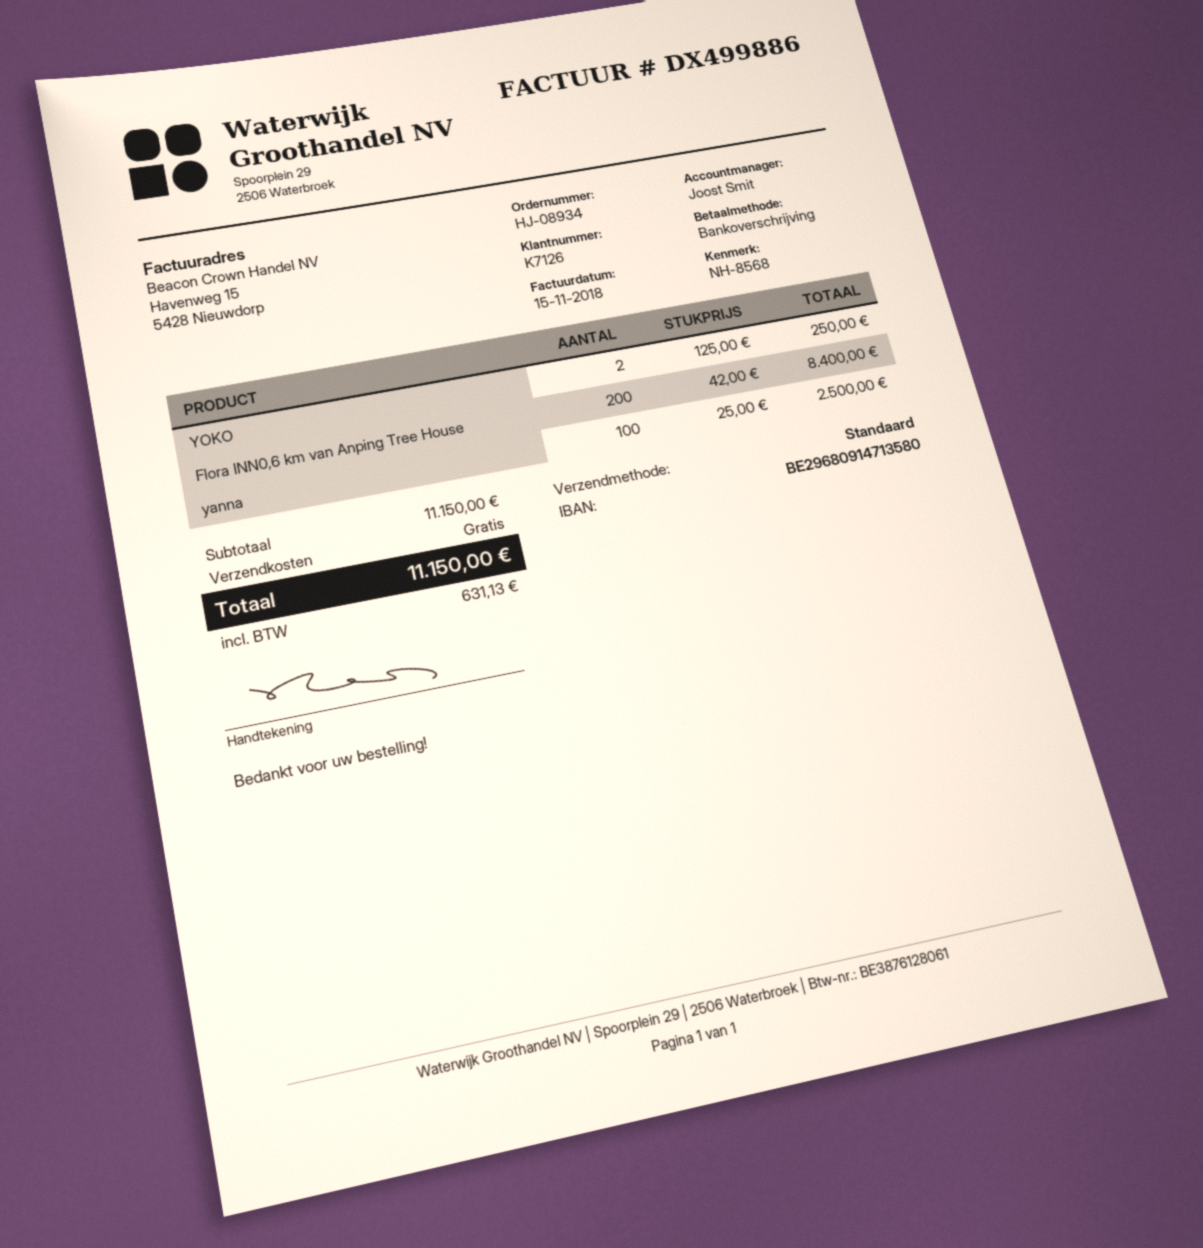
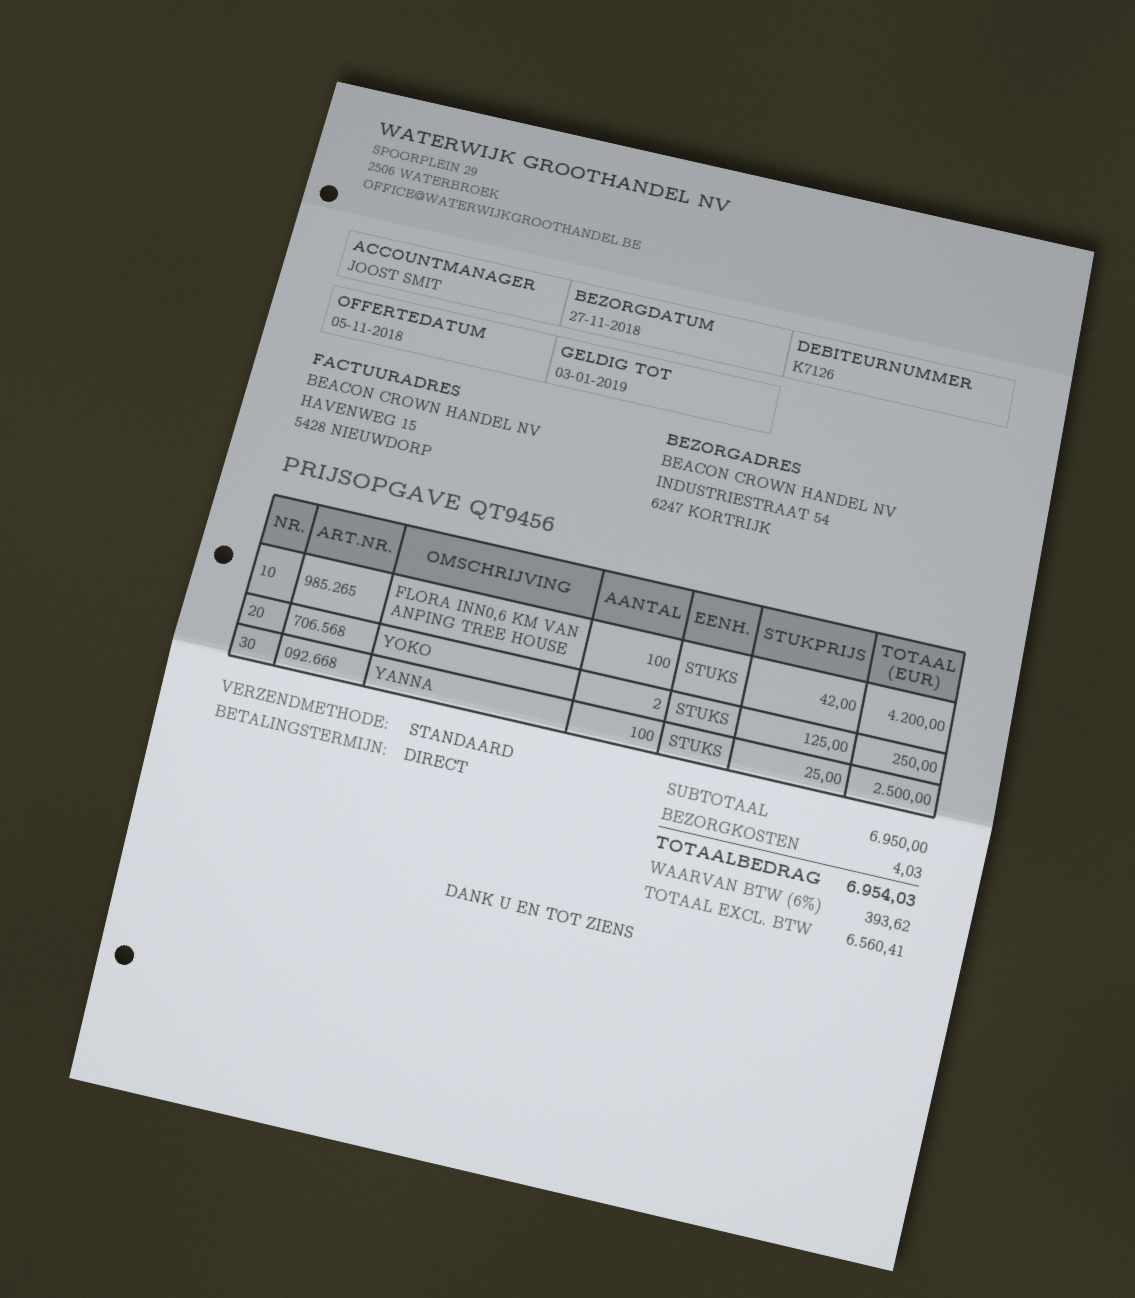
Flora INN0,6 km van Anping Tree House: 200 x 42.00 = 8400.00 -> 100 x 42.00 = 4200.00
subtotal: 11150.00 -> 6950.00
shipping: 0.00 -> 4.03
tax: 631.13 -> 393.62
total: 11150.00 -> 6954.03

